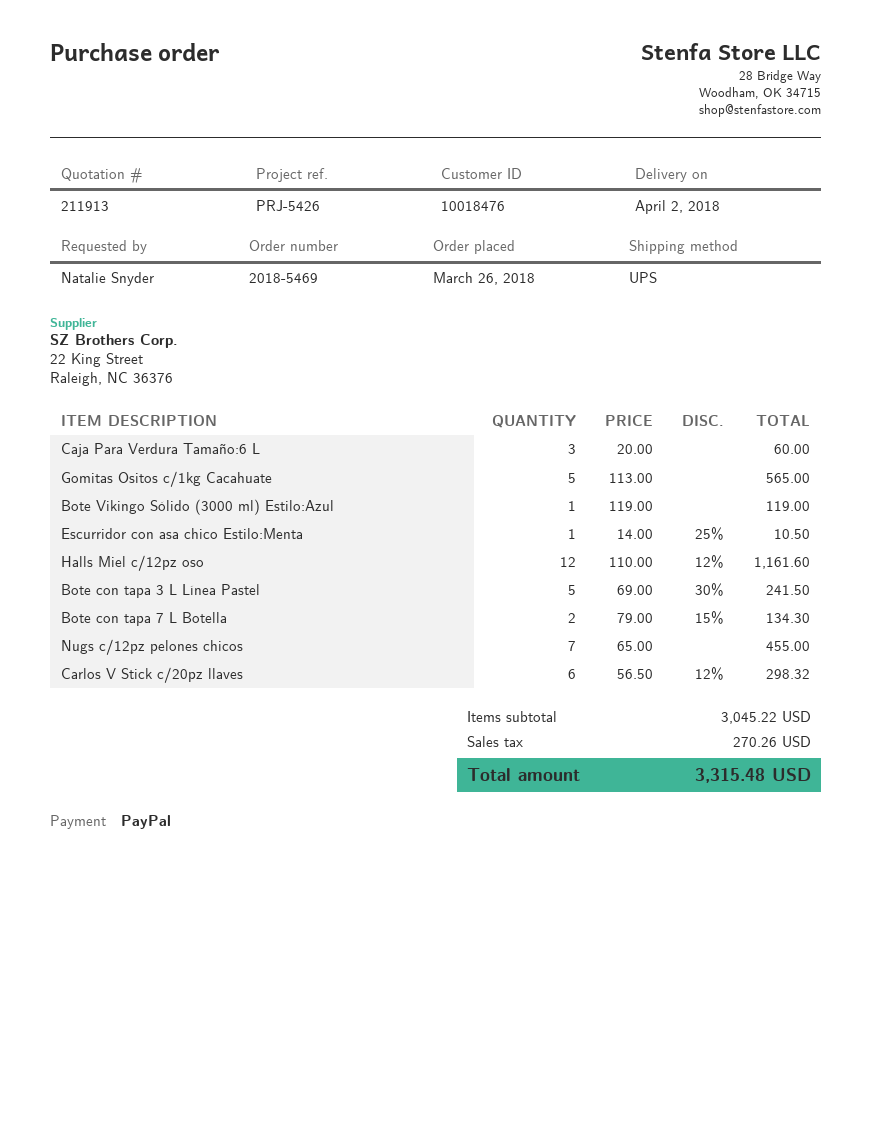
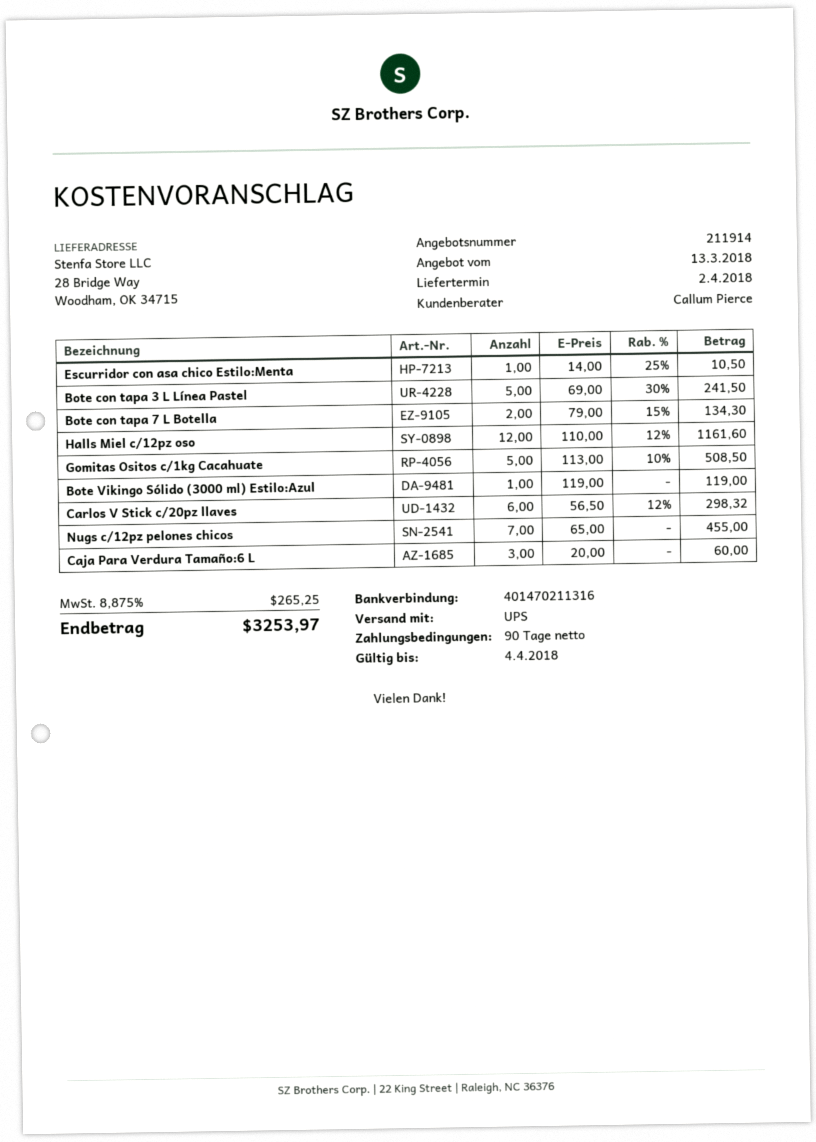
quote number: 211913 -> 211914
Gomitas Ositos c/1kg Cacahuate: 5 x 113.00 = 565.00 -> 5 x 113.00 - 10% = 508.50
tax: 270.26 -> 265.25
total: 3315.48 -> 3253.97

